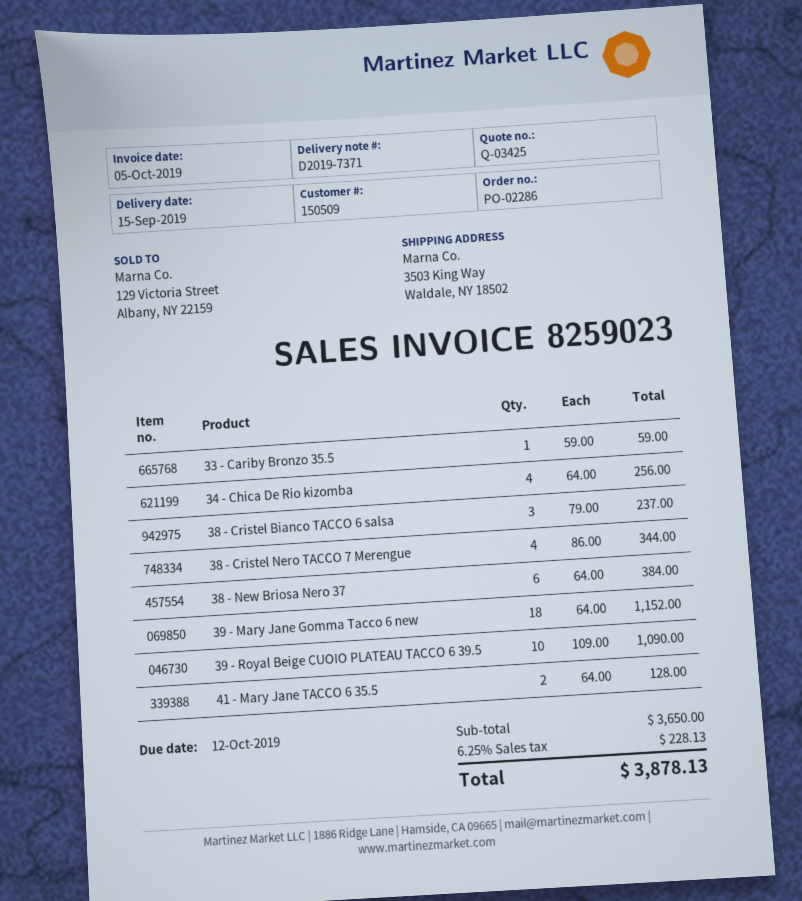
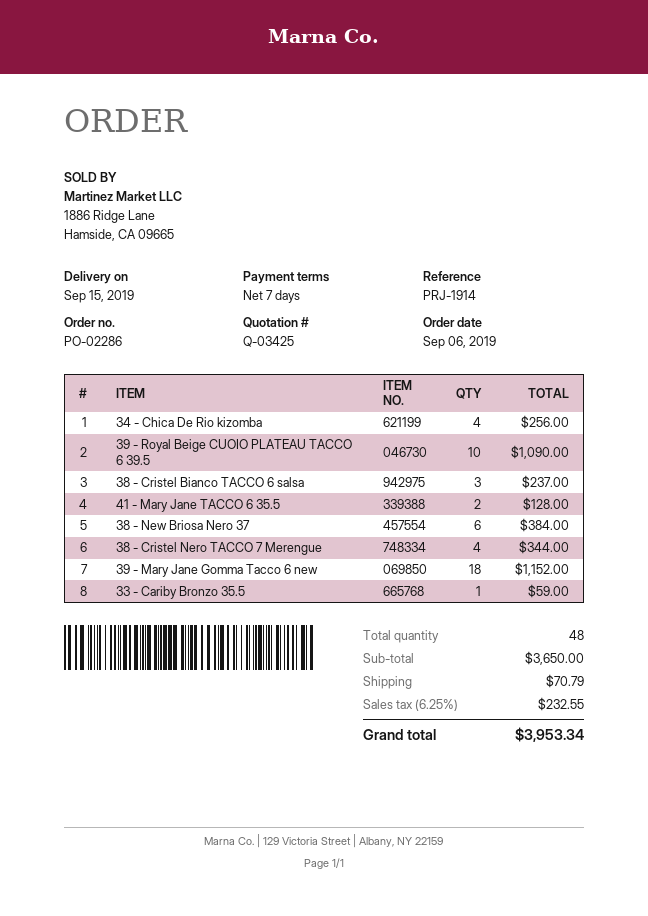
shipping: none -> 70.79
tax: 6.25% = 228.13 -> 6.25% = 232.55
total: 3878.13 -> 3953.34

